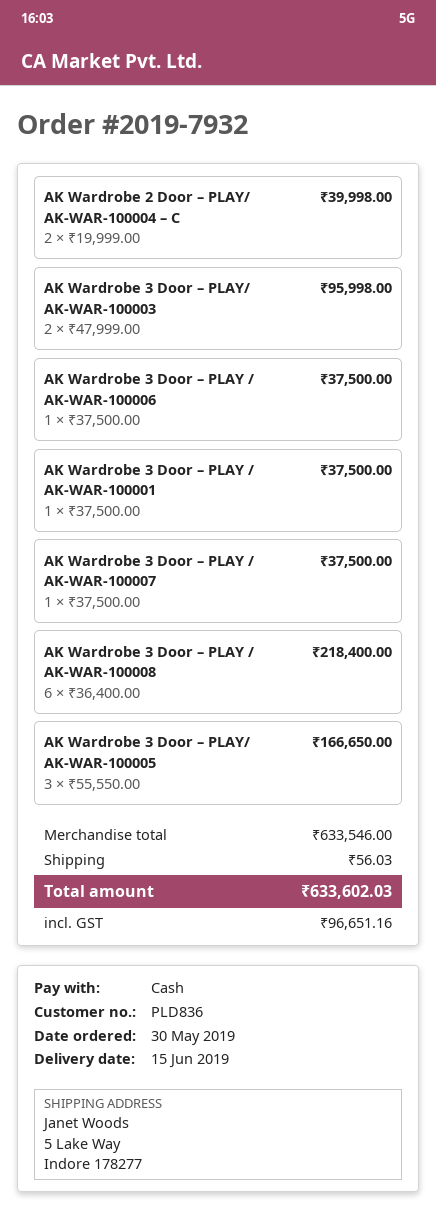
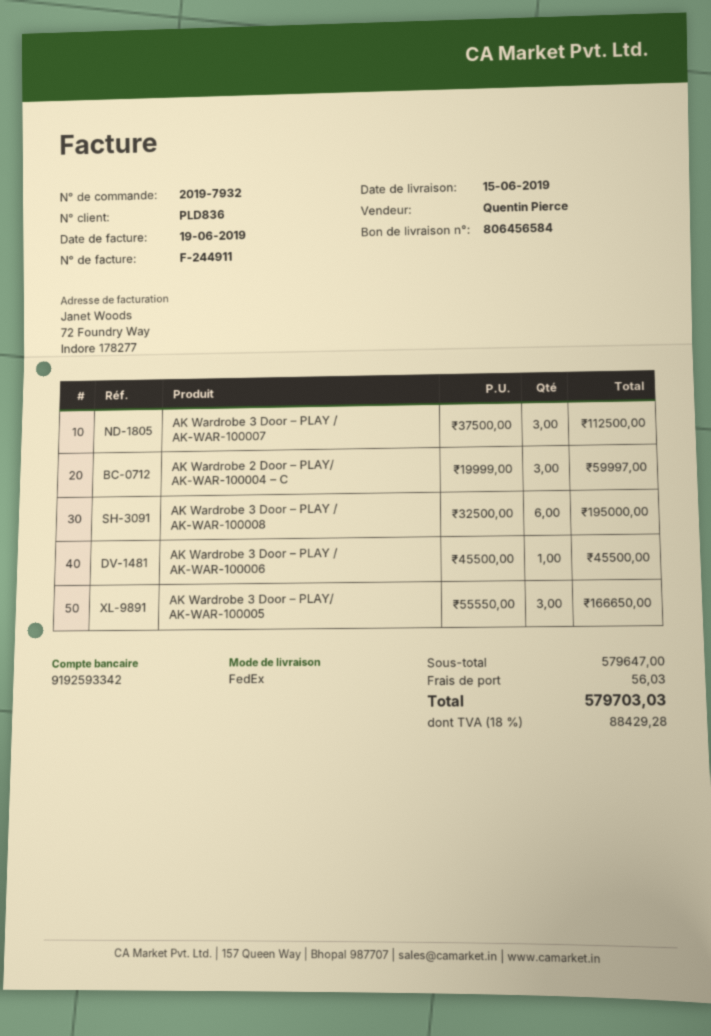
AK Wardrobe 2 Door – PLAY/ AK-WAR-100004 – C: 2 x 19999.00 = 39998.00 -> 3 x 19999.00 = 59997.00
AK Wardrobe 3 Door – PLAY/ AK-WAR-100003: 2 x 47999.00 = 95998.00 -> none
AK Wardrobe 3 Door – PLAY / AK-WAR-100006: 1 x 37500.00 = 37500.00 -> 1 x 45500.00 = 45500.00
AK Wardrobe 3 Door – PLAY / AK-WAR-100001: 1 x 37500.00 = 37500.00 -> none
AK Wardrobe 3 Door – PLAY / AK-WAR-100007: 1 x 37500.00 = 37500.00 -> 3 x 37500.00 = 112500.00
AK Wardrobe 3 Door – PLAY / AK-WAR-100008: 6 x 36400.00 = 218400.00 -> 6 x 32500.00 = 195000.00
subtotal: 633546.00 -> 579647.00
tax: 96651.16 -> 88429.28
total: 633602.03 -> 579703.03

